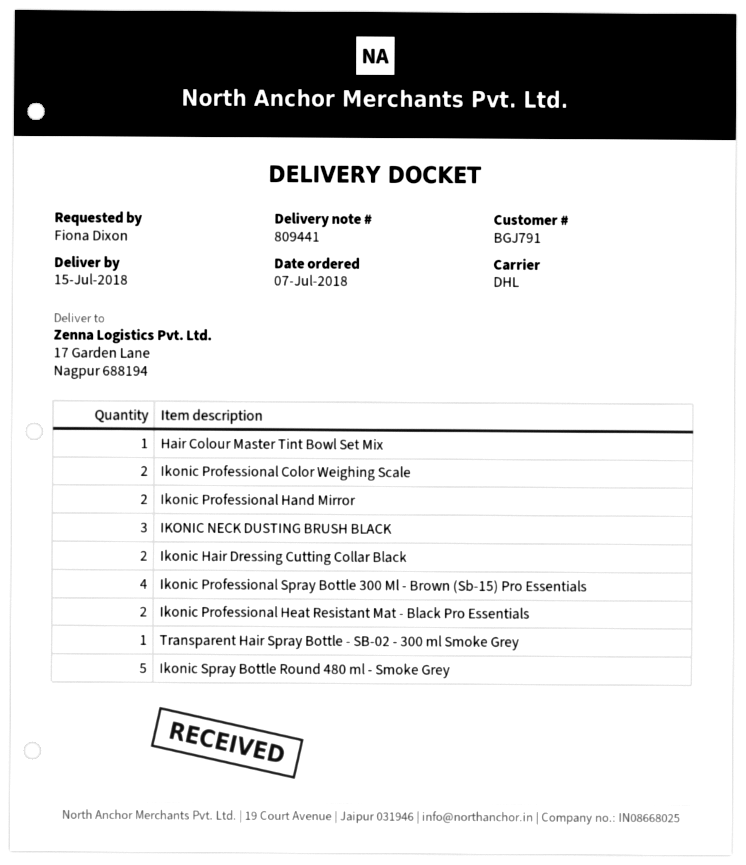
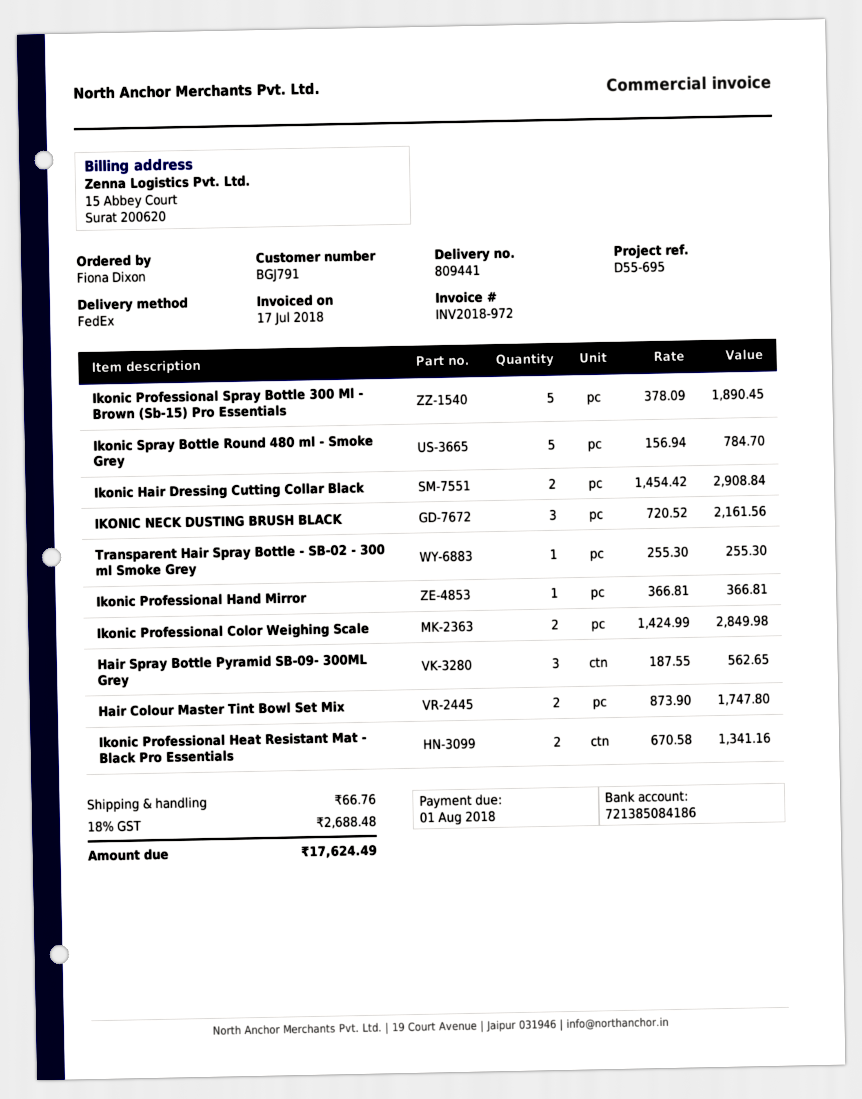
shipping method: DHL -> FedEx
Hair Colour Master Tint Bowl Set Mix: 1 -> 2
Ikonic Professional Hand Mirror: 2 -> 1
Ikonic Professional Spray Bottle 300 Ml - Brown (Sb-15) Pro Essentials: 4 -> 5
Hair Spray Bottle Pyramid SB-09- 300ML Grey: none -> 3

